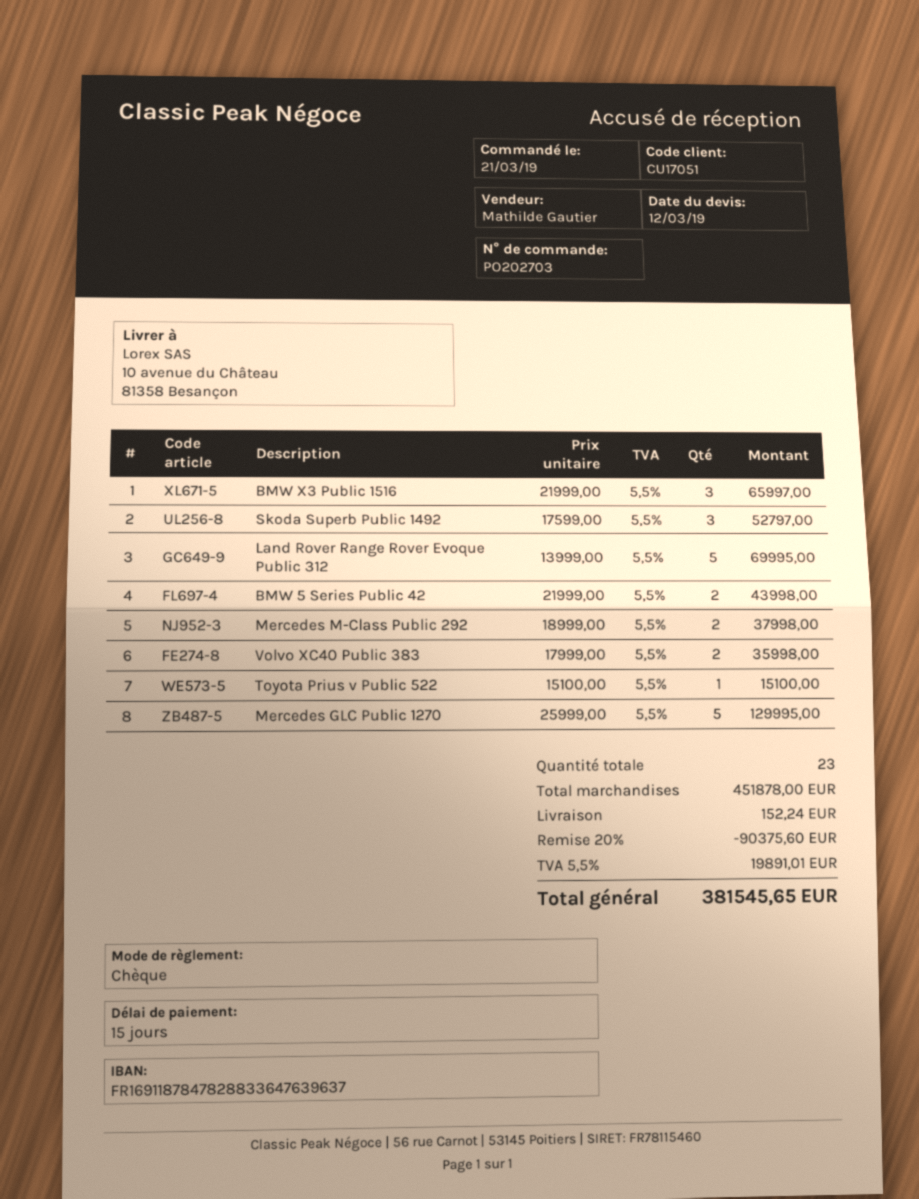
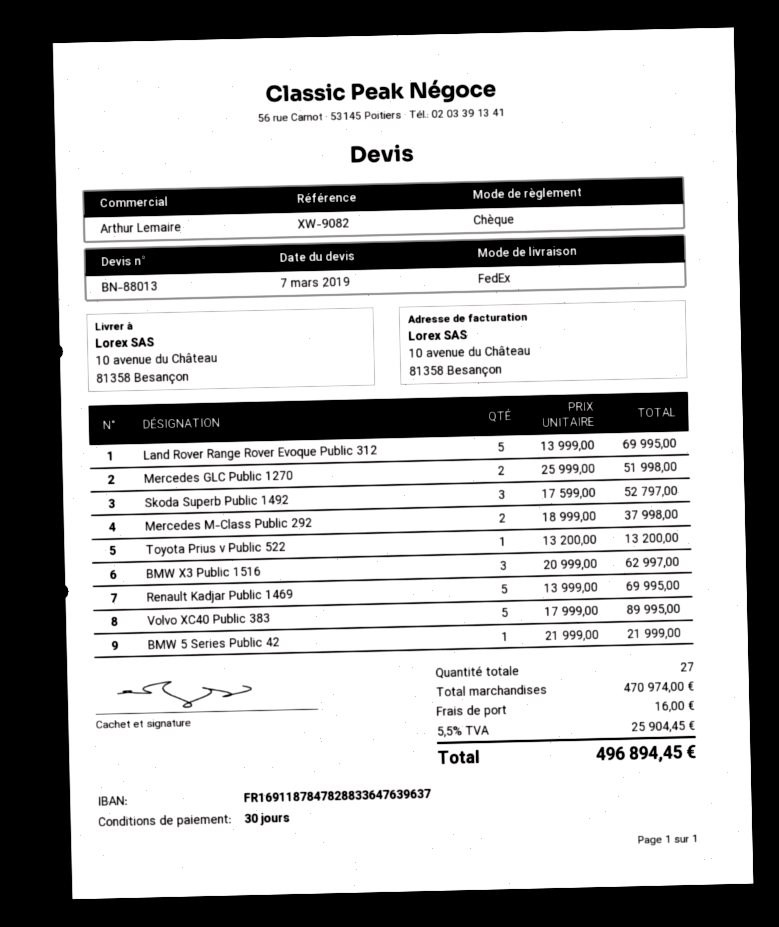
quote date: 2019-03-12 -> 2019-03-07
payment terms: 15 days -> 30 days
sales rep: Mathilde Gautier -> Arthur Lemaire
BMW X3 Public 1516: 3 x 21999.00 = 65997.00 -> 3 x 20999.00 = 62997.00
BMW 5 Series Public 42: 2 x 21999.00 = 43998.00 -> 1 x 21999.00 = 21999.00
Volvo XC40 Public 383: 2 x 17999.00 = 35998.00 -> 5 x 17999.00 = 89995.00
Toyota Prius v Public 522: 1 x 15100.00 = 15100.00 -> 1 x 13200.00 = 13200.00
Mercedes GLC Public 1270: 5 x 25999.00 = 129995.00 -> 2 x 25999.00 = 51998.00
Renault Kadjar Public 1469: none -> 5 x 13999.00 = 69995.00
total quantity: 23 -> 27
subtotal: 451878.00 -> 470974.00
discount: 20% = 90375.60 -> none
shipping: 152.24 -> 16.00
tax: 5.5% = 19891.01 -> 5.5% = 25904.45
total: 381545.65 -> 496894.45

